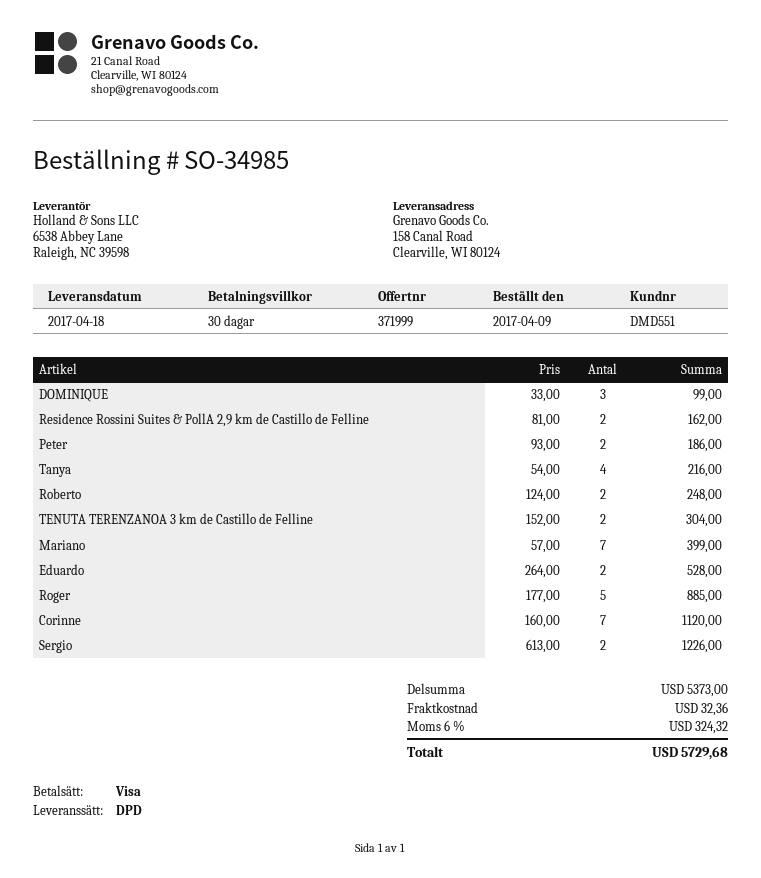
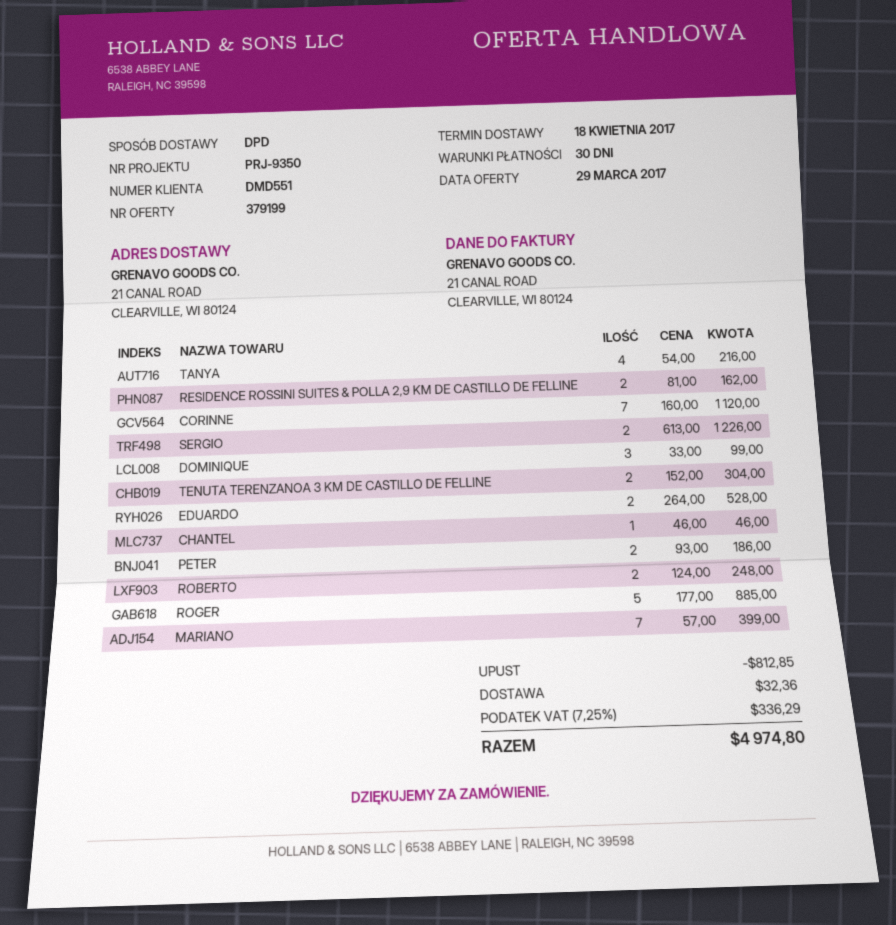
quote number: 371999 -> 379199
ship to: 158 Canal Road, Clearville, WI 80124 -> 21 CANAL ROAD, CLEARVILLE, WI 80124
CHANTEL: none -> 1 x 46.00 = 46.00
discount: none -> 812.85
tax: 6% = 324.32 -> 7.25% = 336.29
total: 5729.68 -> 4974.80

